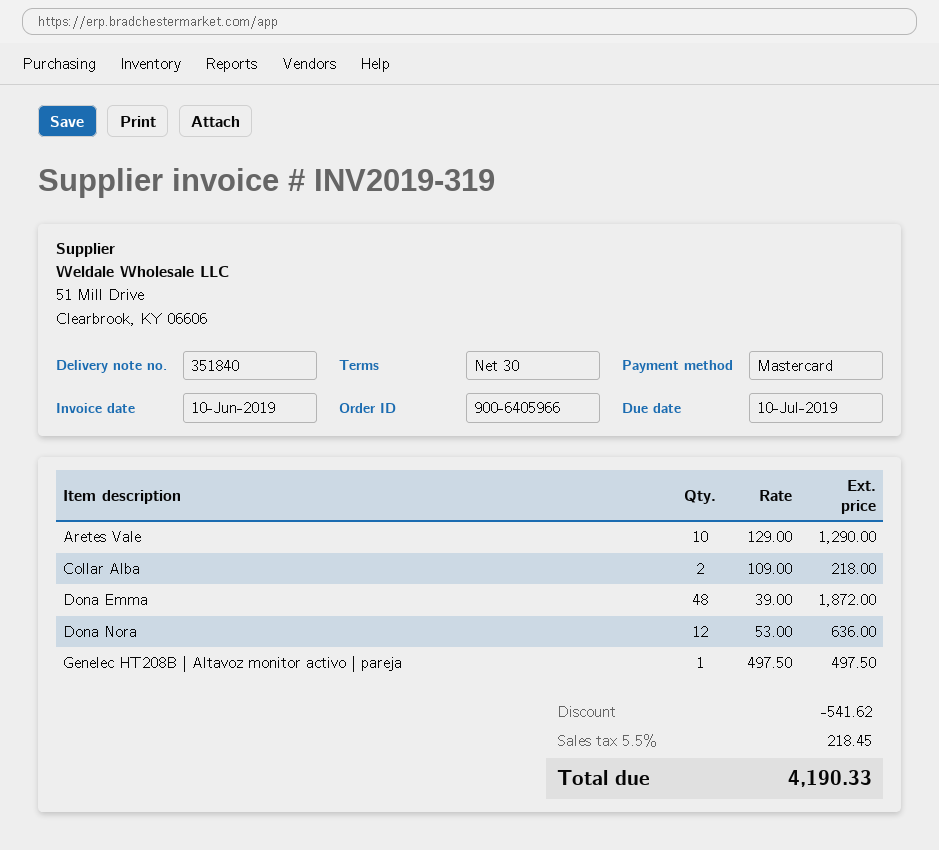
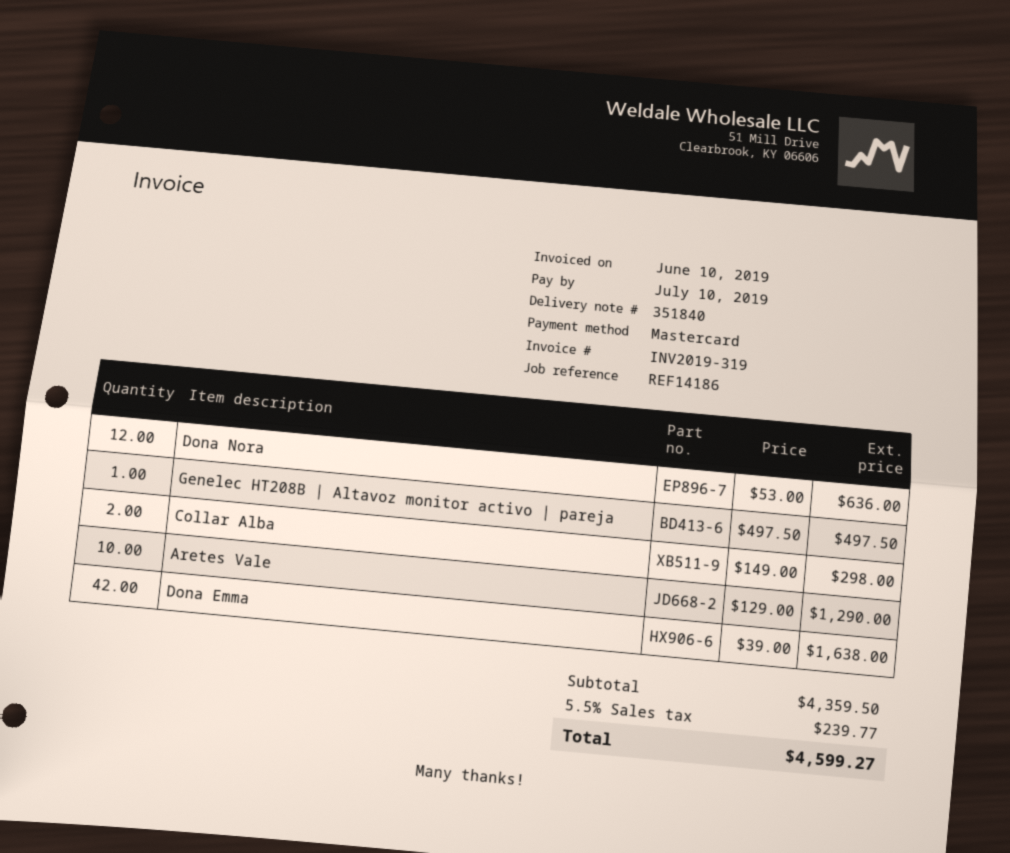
Collar Alba: 2 x 109.00 = 218.00 -> 2 x 149.00 = 298.00
Dona Emma: 48 x 39.00 = 1872.00 -> 42 x 39.00 = 1638.00
discount: 541.62 -> none
tax: 5.5% = 218.45 -> 5.5% = 239.77
total: 4190.33 -> 4599.27

